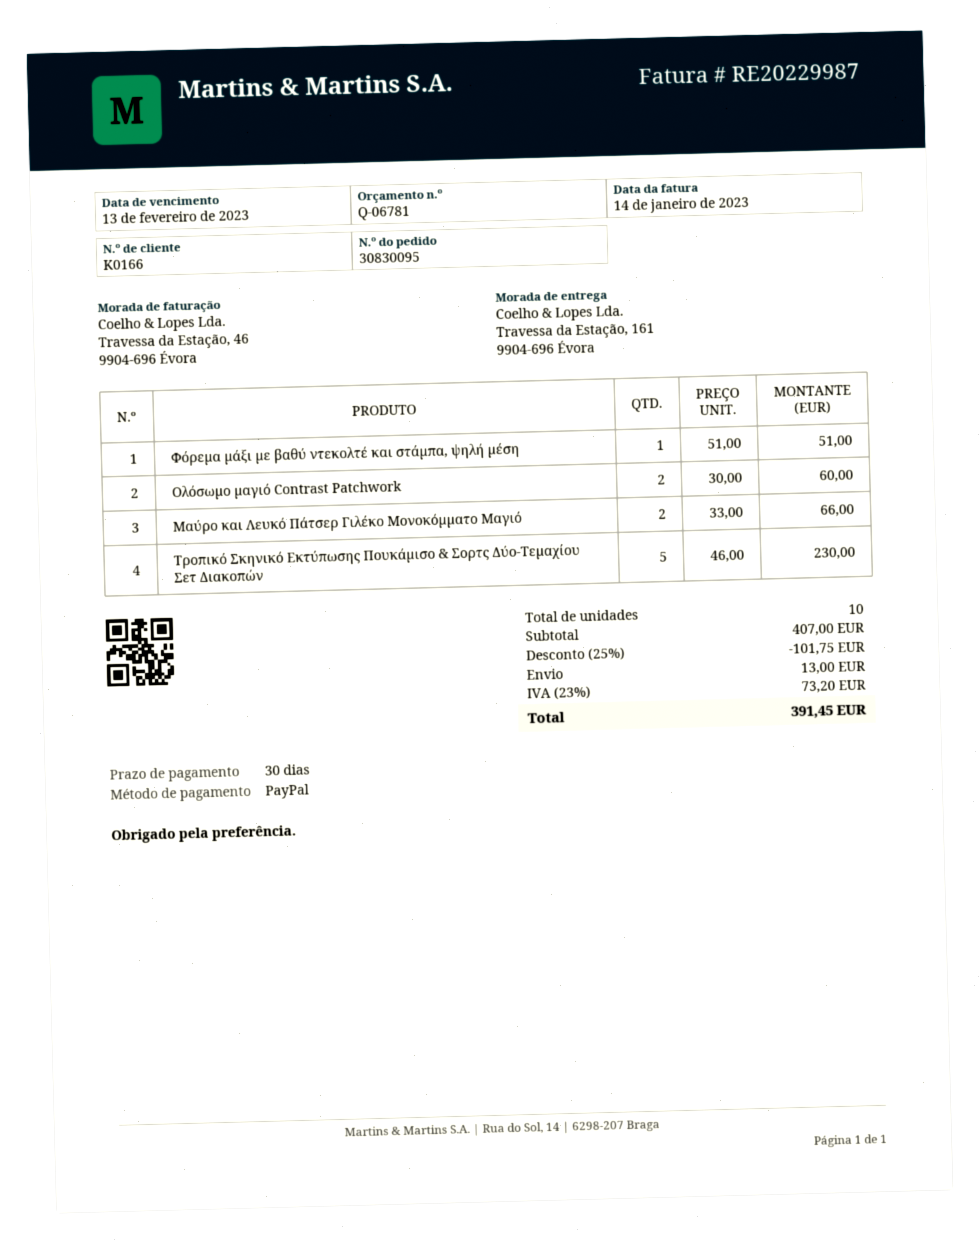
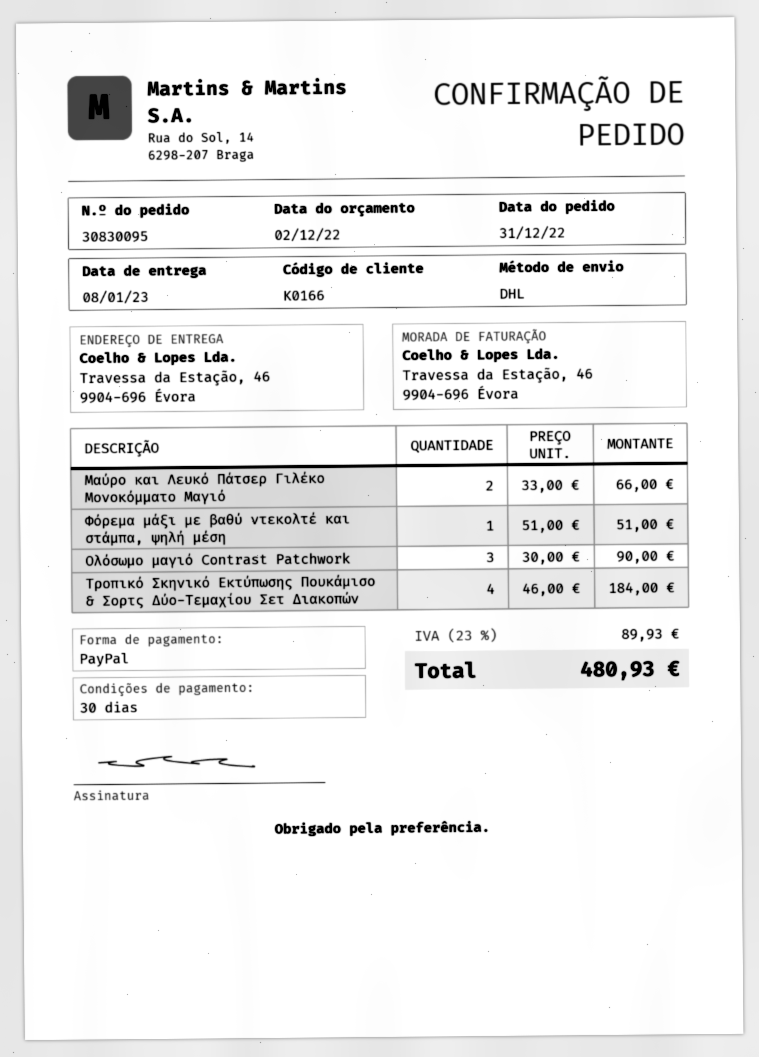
ship to: Travessa da Estação, 161, 9904-696 Évora -> Travessa da Estação, 46, 9904-696 Évora
Ολόσωμο μαγιό Contrast Patchwork: 2 x 30.00 = 60.00 -> 3 x 30.00 = 90.00
Τροπικό Σκηνικό Εκτύπωσης Πουκάμισο & Σορτς Δύο-Τεμαχίου Σετ Διακοπών: 5 x 46.00 = 230.00 -> 4 x 46.00 = 184.00
discount: 25% = 101.75 -> none
shipping: 13.00 -> none
tax: 23% = 73.20 -> 23% = 89.93
total: 391.45 -> 480.93

